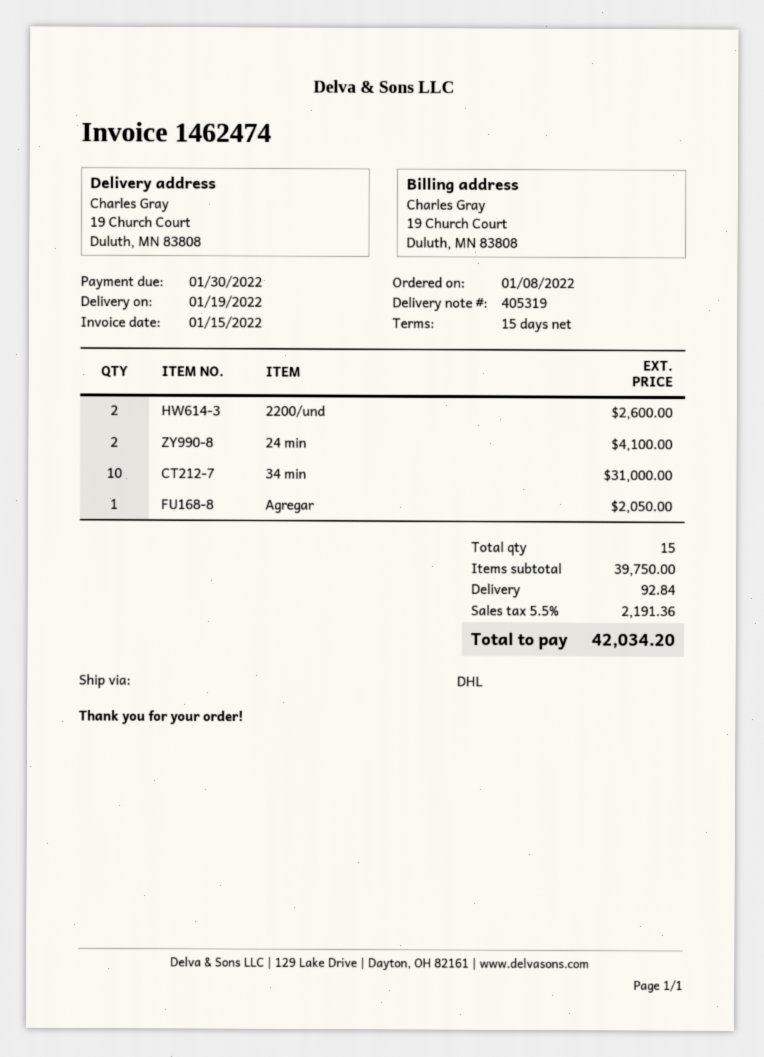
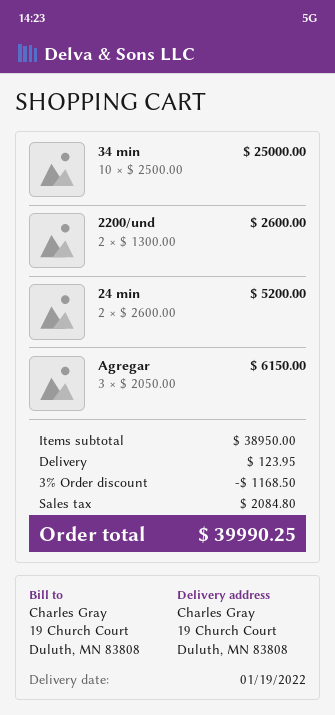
24 min: 2 for 4100.00 -> 2 for 5200.00
34 min: 10 for 31000.00 -> 10 for 25000.00
Agregar: 1 for 2050.00 -> 3 for 6150.00
subtotal: 39750.00 -> 38950.00
discount: none -> 3% = 1168.50
shipping: 92.84 -> 123.95
tax: 2191.36 -> 2084.80
total: 42034.20 -> 39990.25

